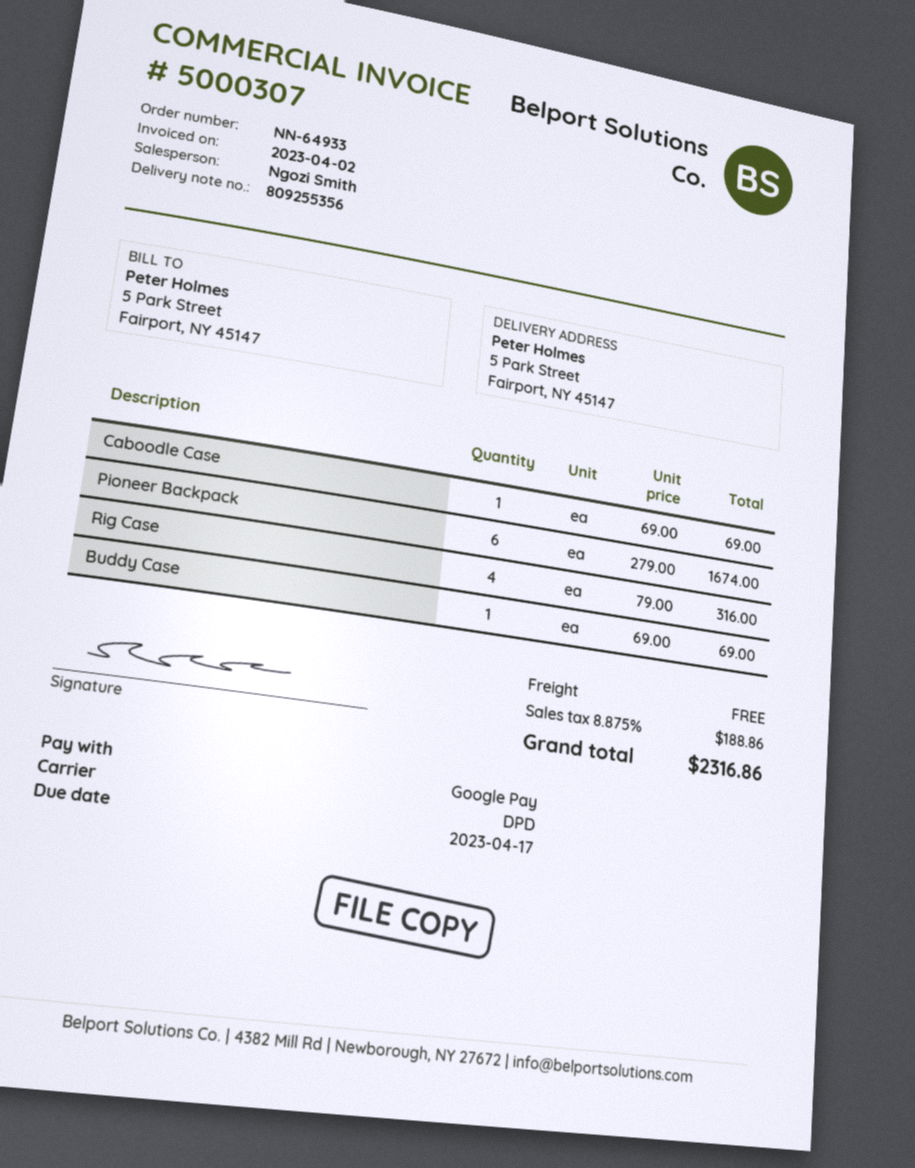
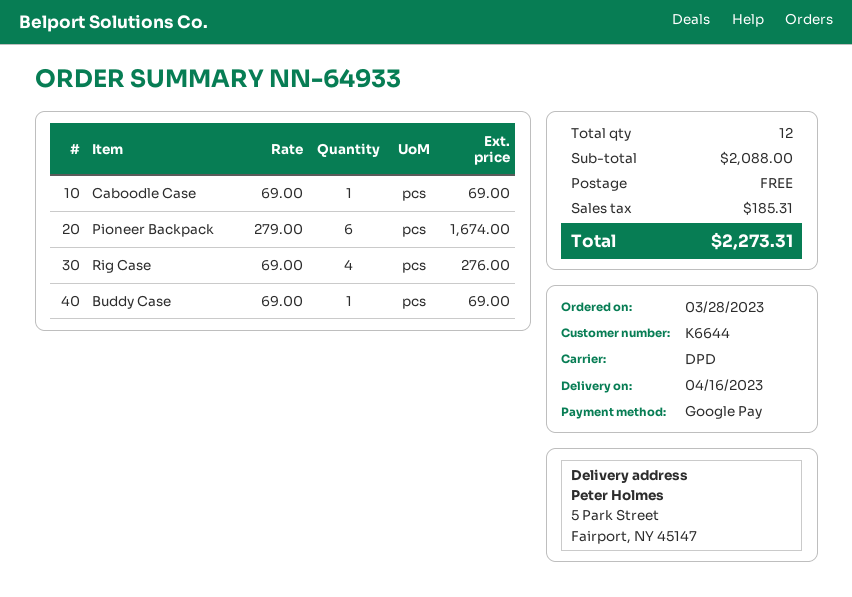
Rig Case: 4 x 79.00 = 316.00 -> 4 x 69.00 = 276.00
tax: 188.86 -> 185.31
total: 2316.86 -> 2273.31

